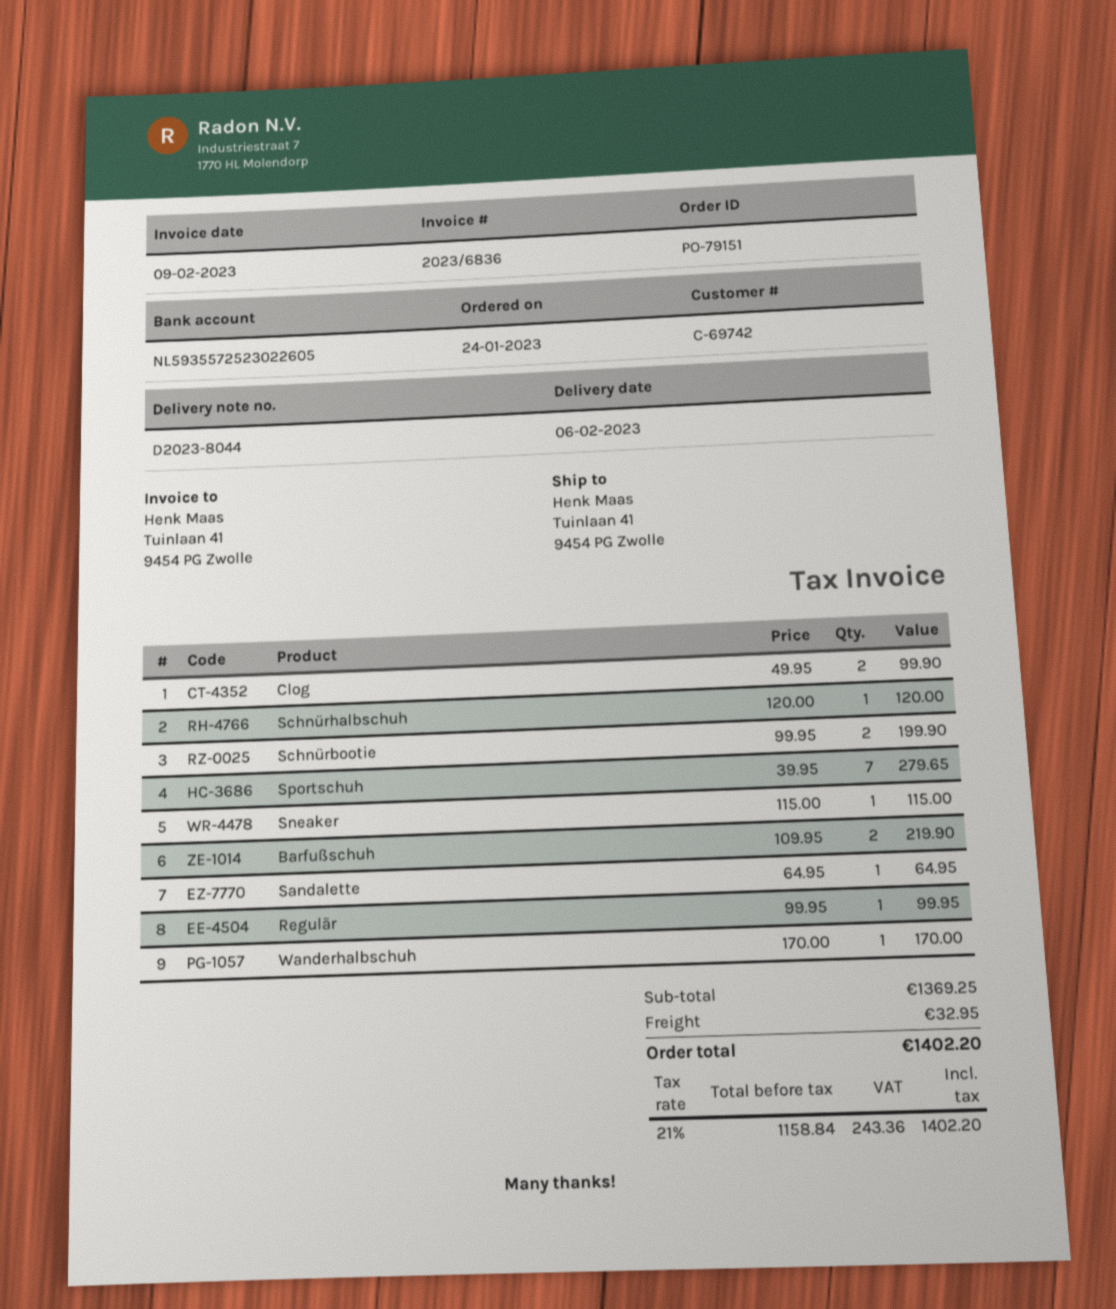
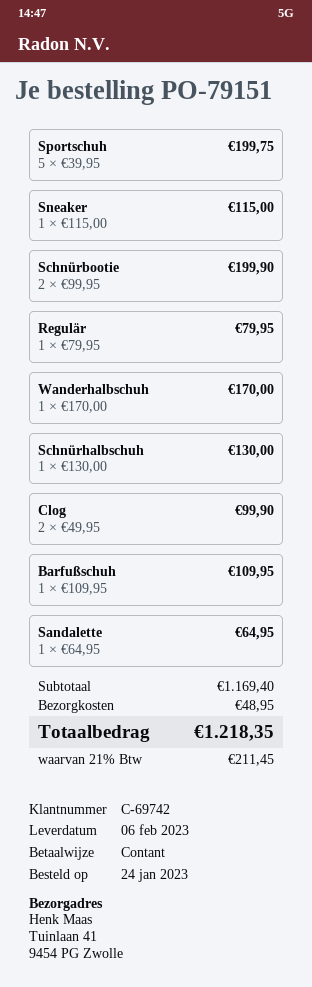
Schnürhalbschuh: 1 x 120.00 = 120.00 -> 1 x 130.00 = 130.00
Sportschuh: 7 x 39.95 = 279.65 -> 5 x 39.95 = 199.75
Barfußschuh: 2 x 109.95 = 219.90 -> 1 x 109.95 = 109.95
Regulär: 1 x 99.95 = 99.95 -> 1 x 79.95 = 79.95
subtotal: 1369.25 -> 1169.40
shipping: 32.95 -> 48.95
tax: 21% = 243.36 -> 21% = 211.45
total: 1402.20 -> 1218.35

